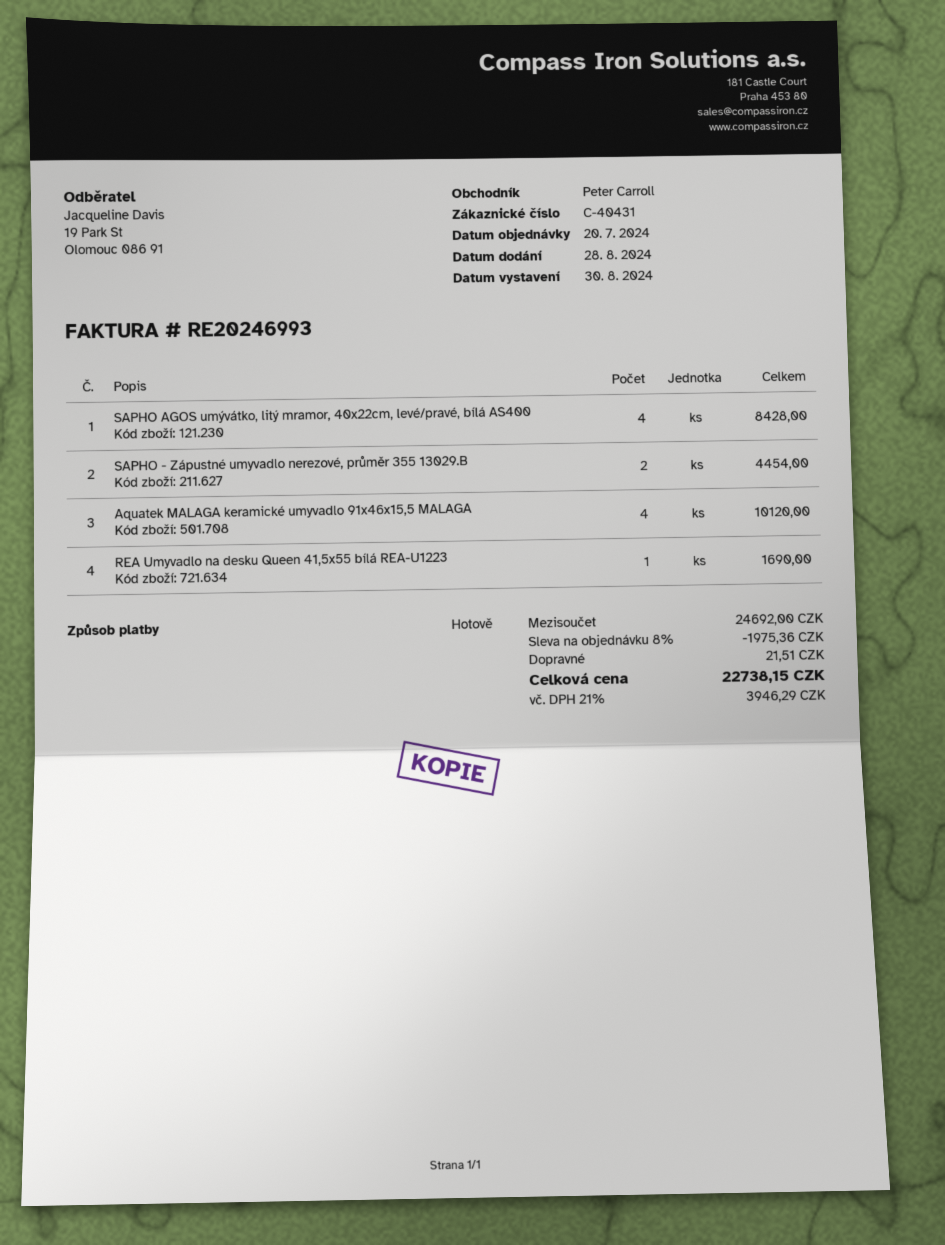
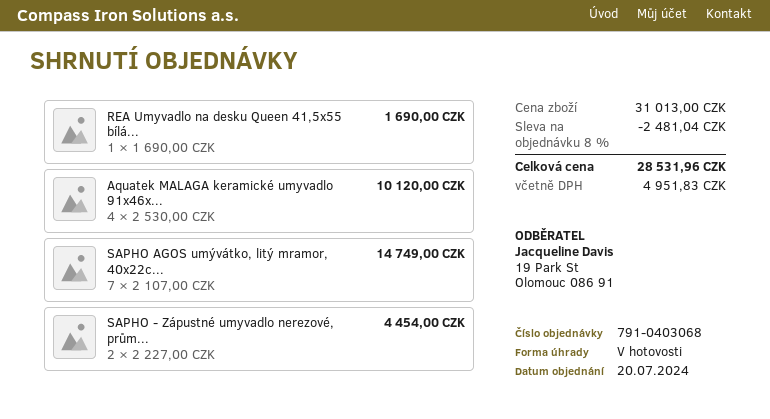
SAPHO AGOS umývátko, litý mramor, 40x22cm, levé/pravé, bílá AS400: 4 for 8428.00 -> 7 for 14749.00
subtotal: 24692.00 -> 31013.00
discount: 8% = 1975.36 -> 8% = 2481.04
shipping: 21.51 -> none
tax: 3946.29 -> 4951.83
total: 22738.15 -> 28531.96

